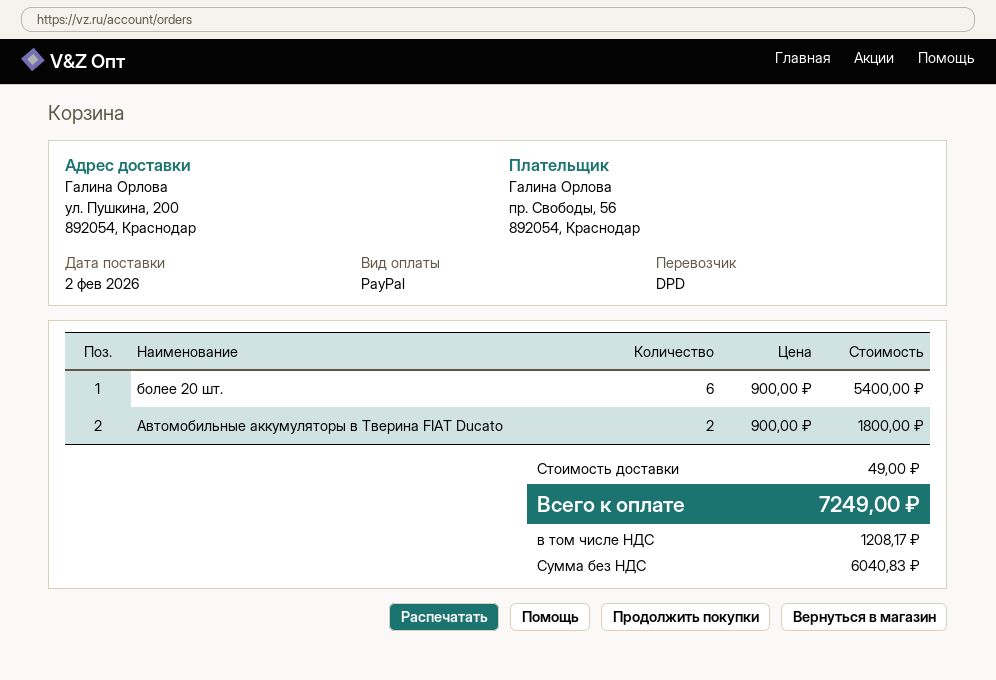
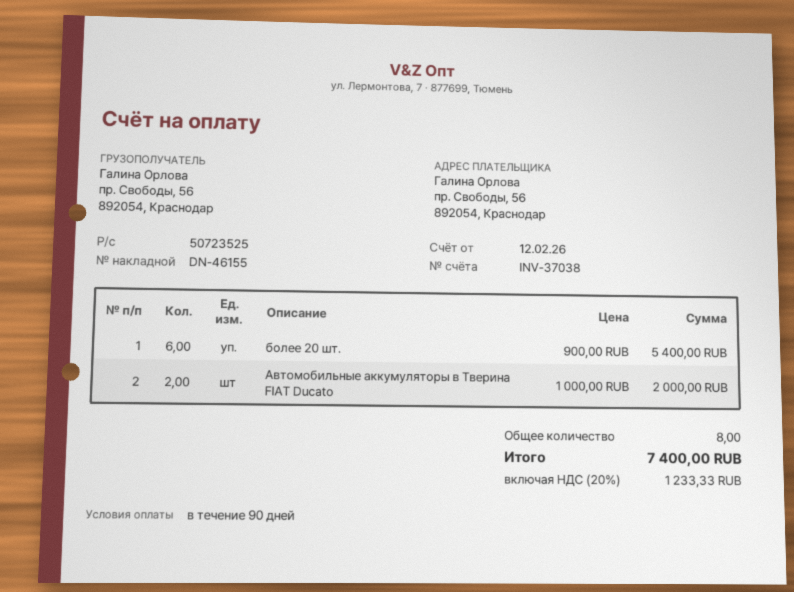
ship to: ул. Пушкина, 200, 892054, Краснодар -> пр. Свободы, 56, 892054, Краснодар
Автомобильные аккумуляторы в Тверина FIAT Ducato: 2 x 900.00 = 1800.00 -> 2 x 1000.00 = 2000.00
shipping: 49.00 -> none
tax: 1208.17 -> 1233.33
total: 7249.00 -> 7400.00

